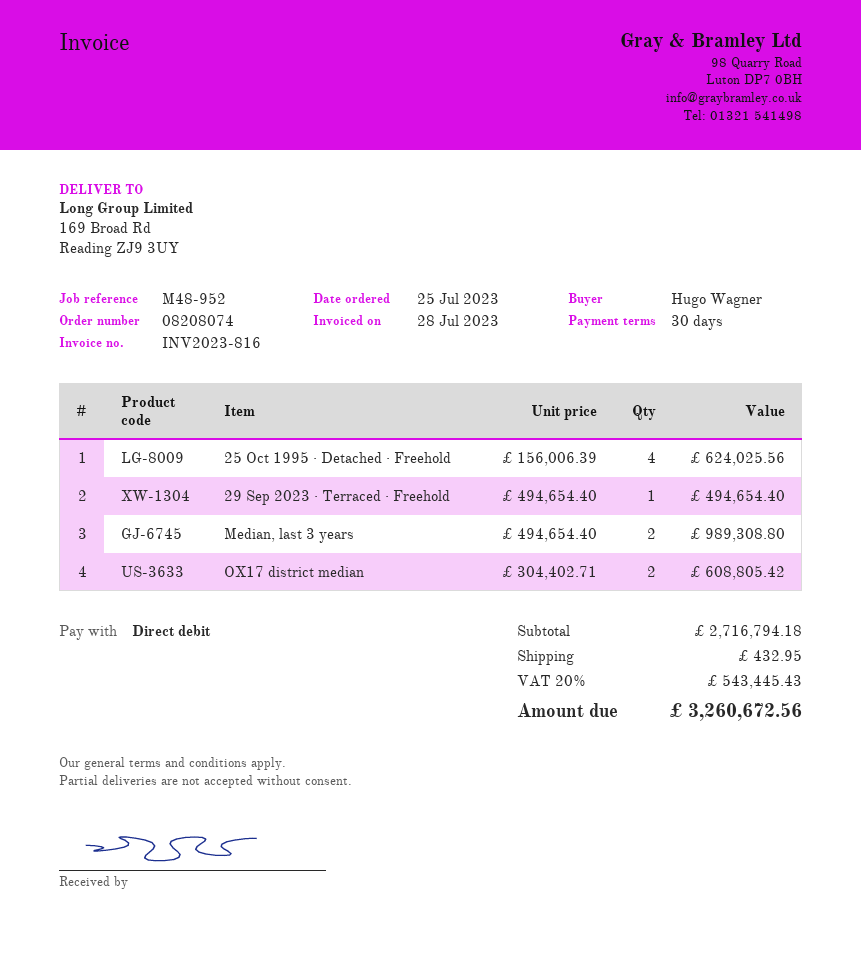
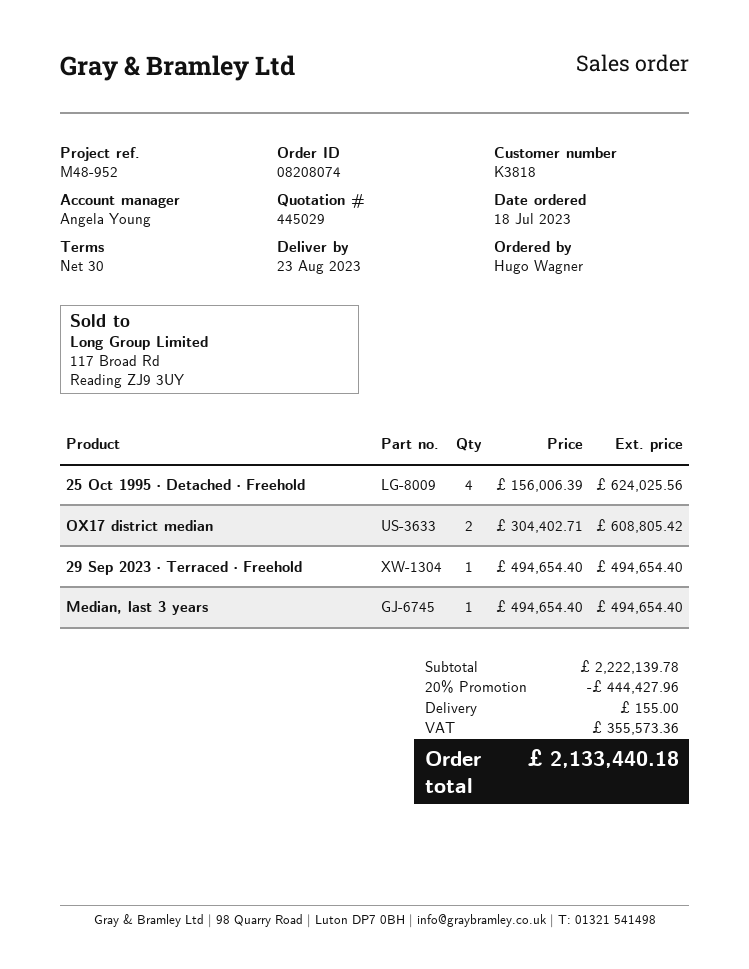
order date: 2023-07-25 -> 2023-07-18
Median, last 3 years: 2 x 494654.40 = 989308.80 -> 1 x 494654.40 = 494654.40
subtotal: 2716794.18 -> 2222139.78
discount: none -> 20% = 444427.96
shipping: 432.95 -> 155.00
tax: 543445.43 -> 355573.36
total: 3260672.56 -> 2133440.18

